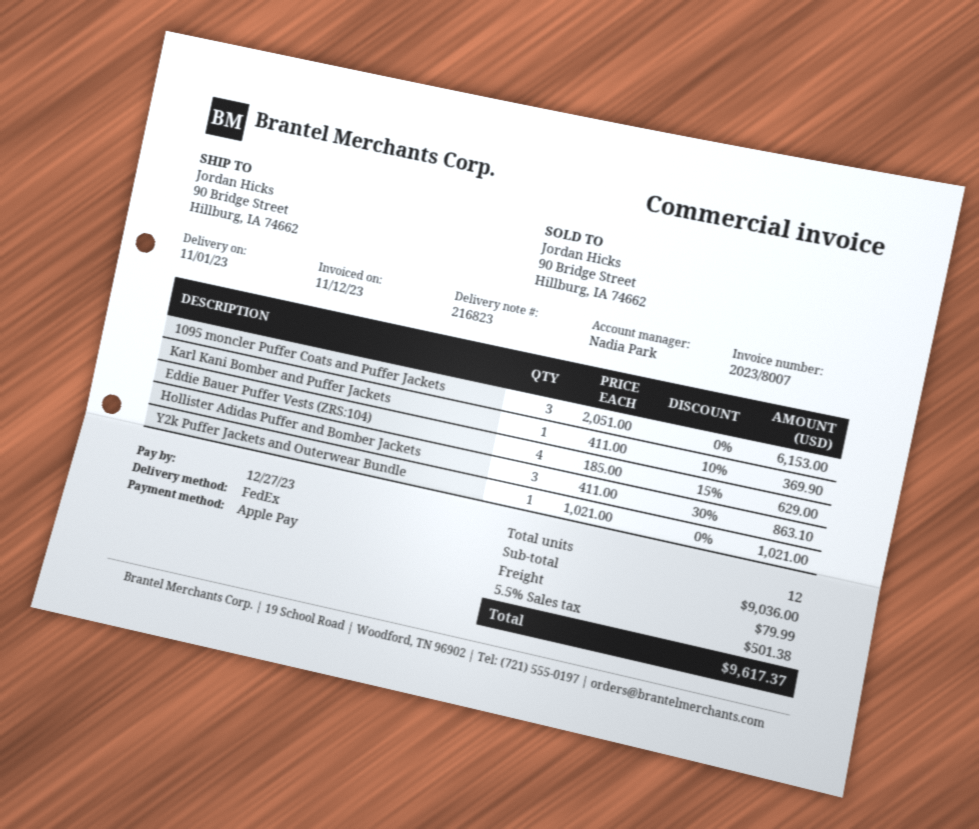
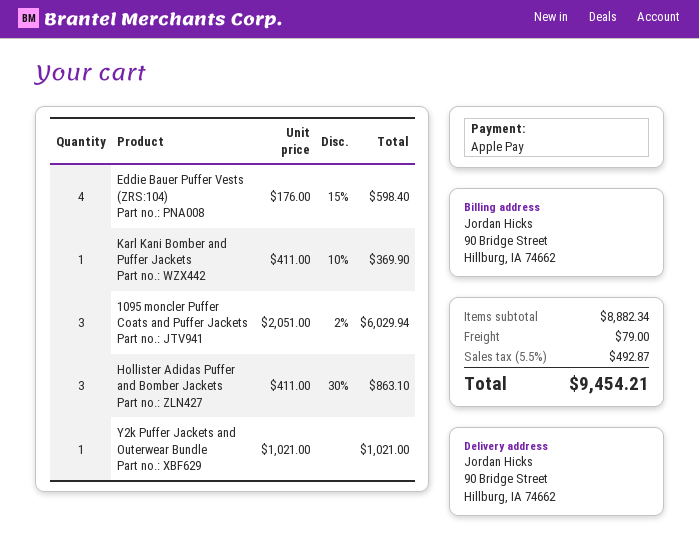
1095 moncler Puffer Coats and Puffer Jackets: 3 x 2051.00 = 6153.00 -> 3 x 2051.00 - 2% = 6029.94
Eddie Bauer Puffer Vests (ZRS:104): 4 x 185.00 - 15% = 629.00 -> 4 x 176.00 - 15% = 598.40
subtotal: 9036.00 -> 8882.34
shipping: 79.99 -> 79.00
tax: 5.5% = 501.38 -> 5.5% = 492.87
total: 9617.37 -> 9454.21

